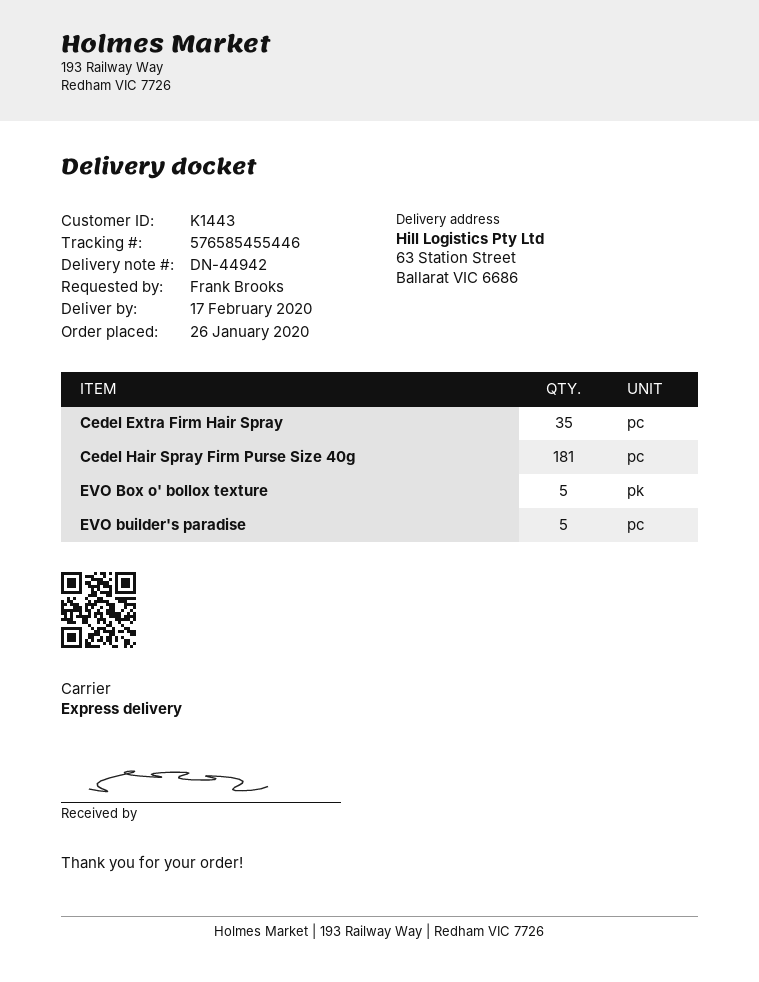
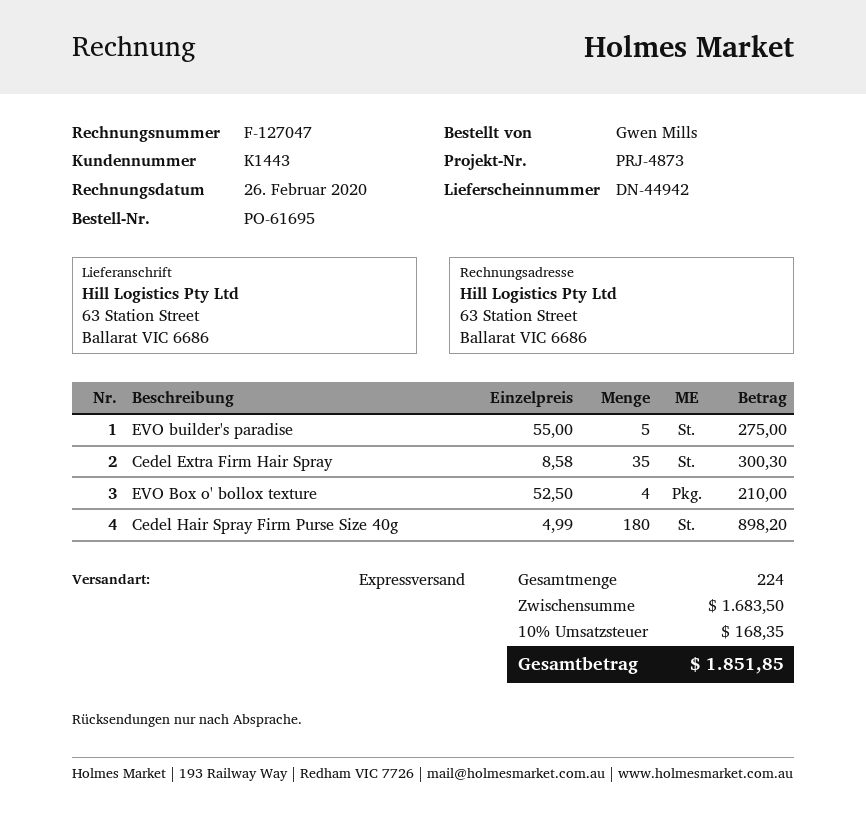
ordered by: Frank Brooks -> Gwen Mills
Cedel Hair Spray Firm Purse Size 40g: 181 -> 180
EVO Box o' bollox texture: 5 -> 4

